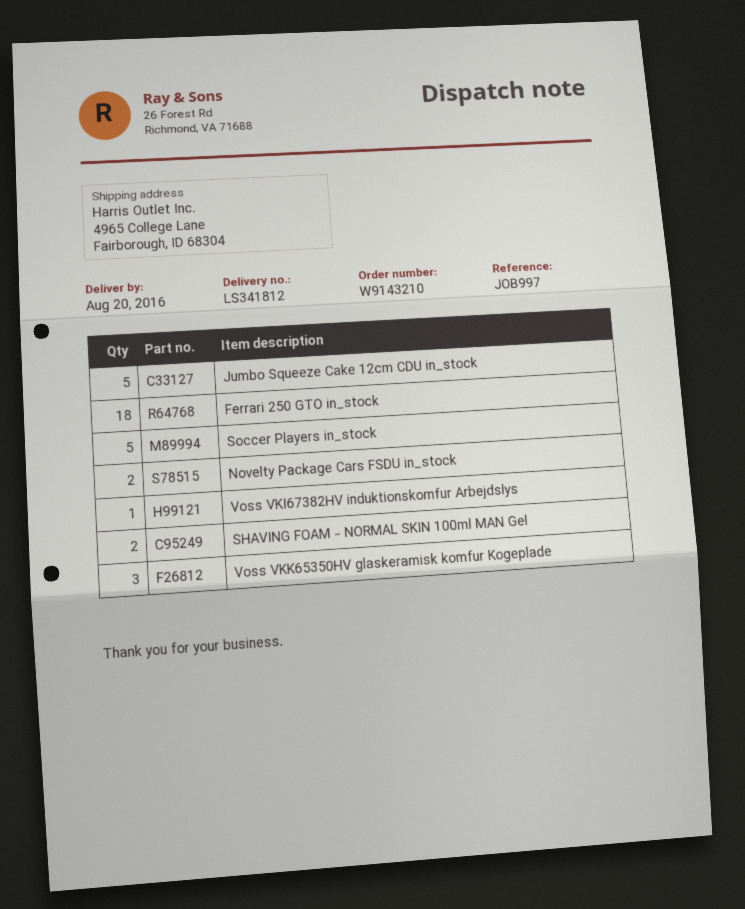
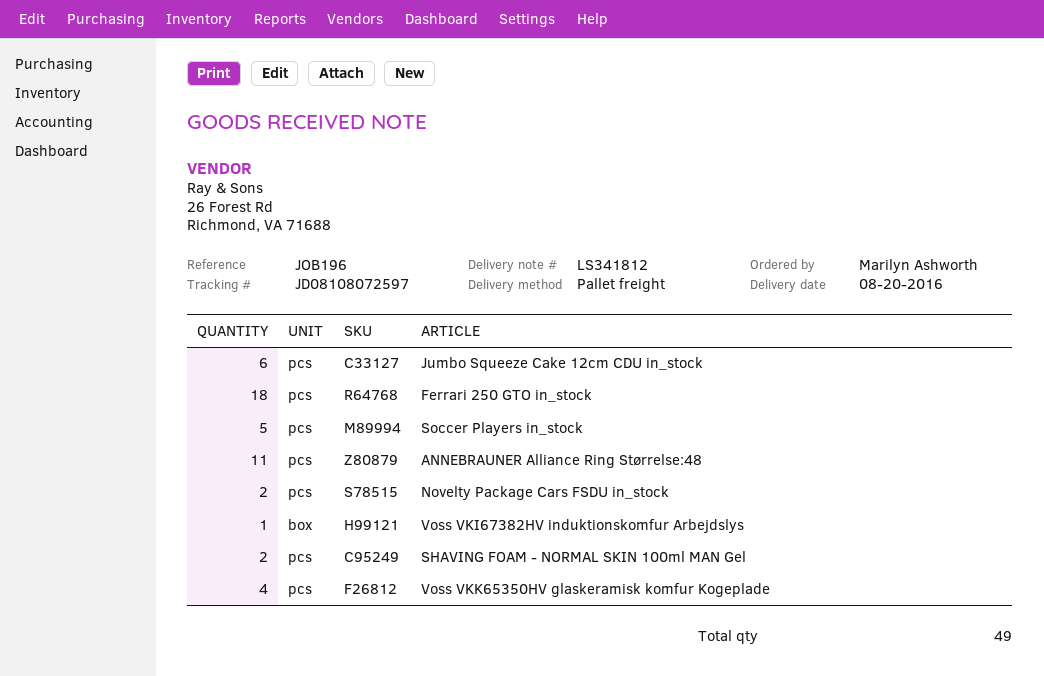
reference: JOB997 -> JOB196
Jumbo Squeeze Cake 12cm CDU in_stock: 5 -> 6
Voss VKK65350HV glaskeramisk komfur Kogeplade: 3 -> 4
ANNEBRAUNER Alliance Ring Størrelse:48: none -> 11

